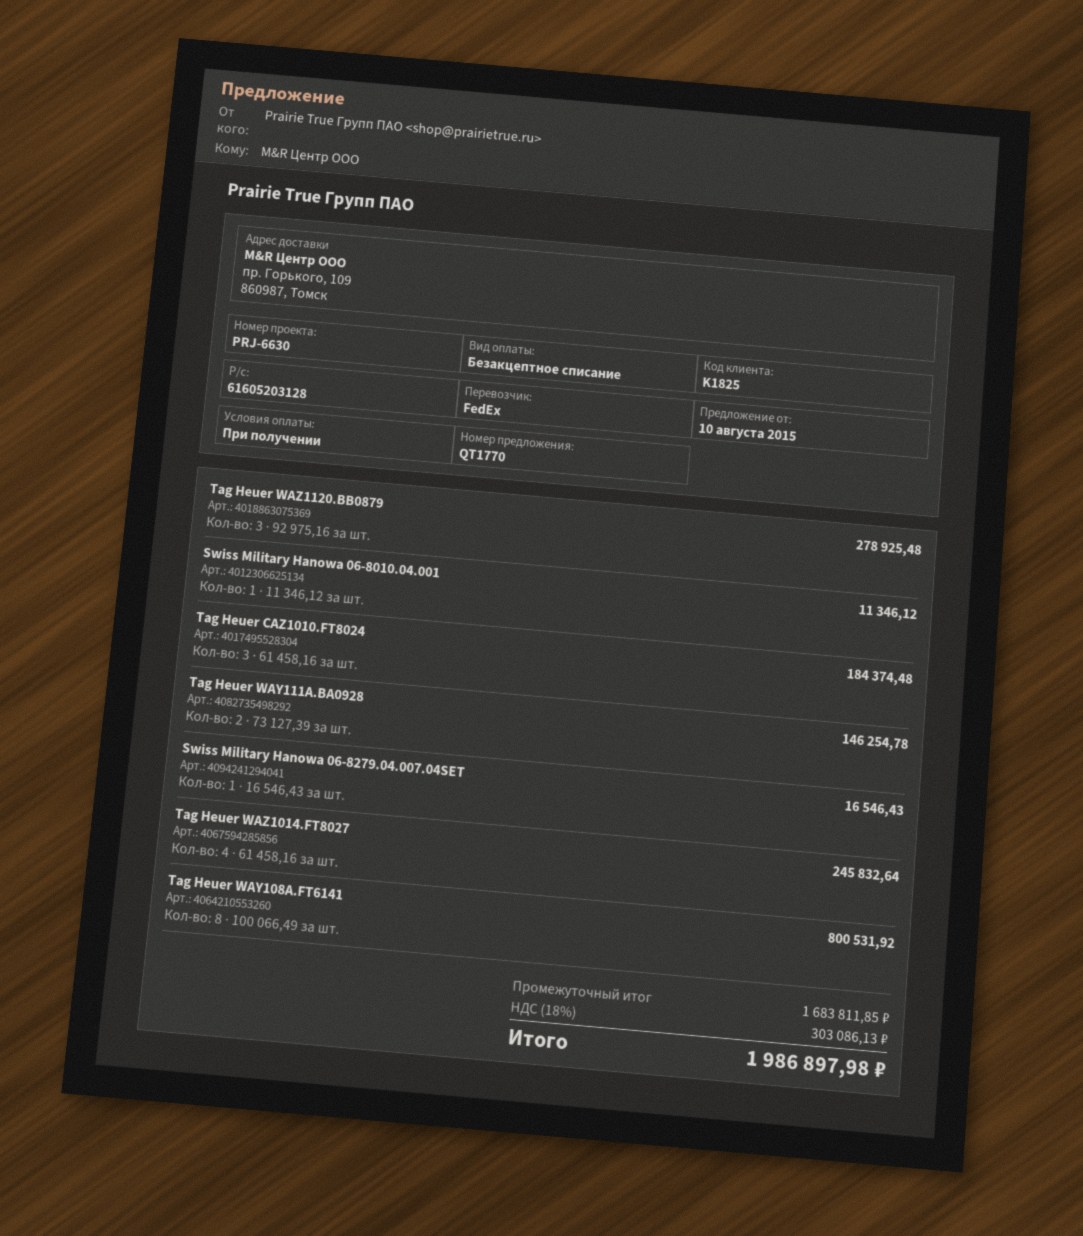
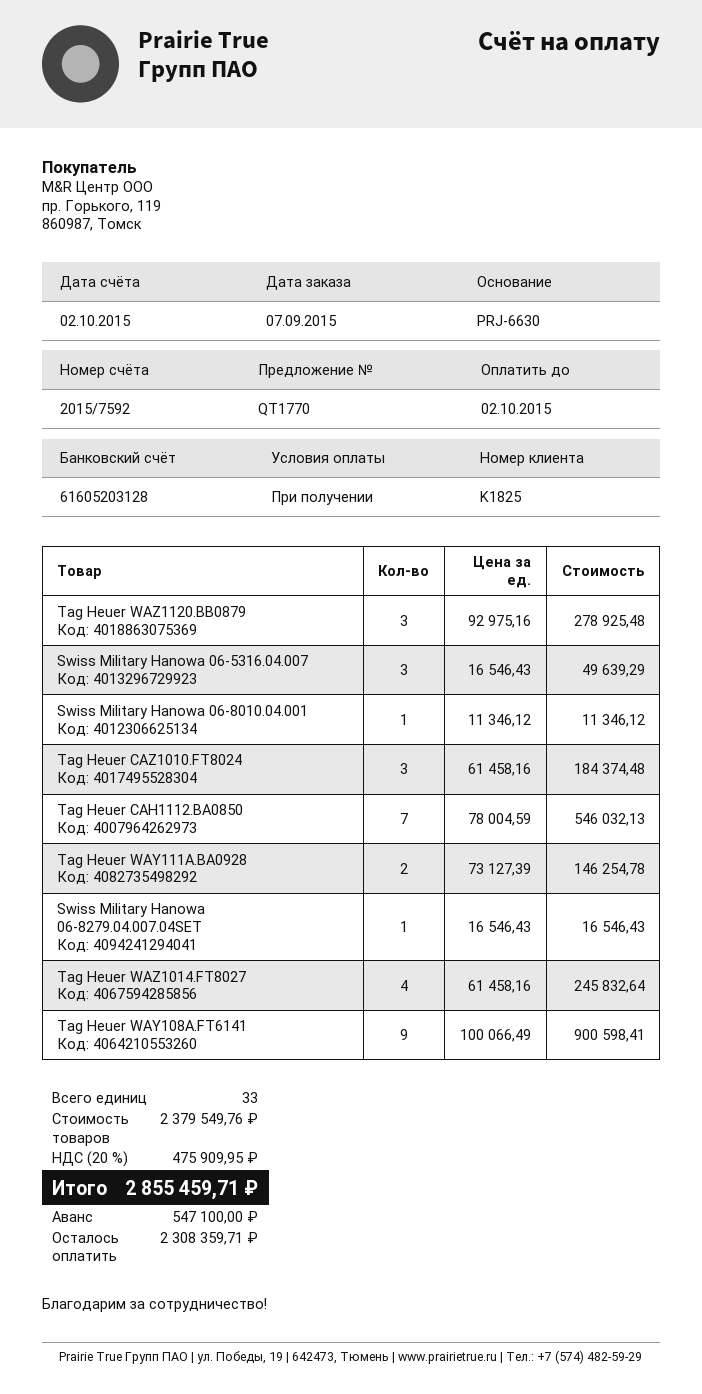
Tag Heuer WAY108A.FT6141: 8 x 100066.49 = 800531.92 -> 9 x 100066.49 = 900598.41
Swiss Military Hanowa 06-5316.04.007: none -> 3 x 16546.43 = 49639.29
Tag Heuer CAH1112.BA0850: none -> 7 x 78004.59 = 546032.13
subtotal: 1683811.85 -> 2379549.76
tax: 18% = 303086.13 -> 20% = 475909.95
total: 1986897.98 -> 2855459.71

